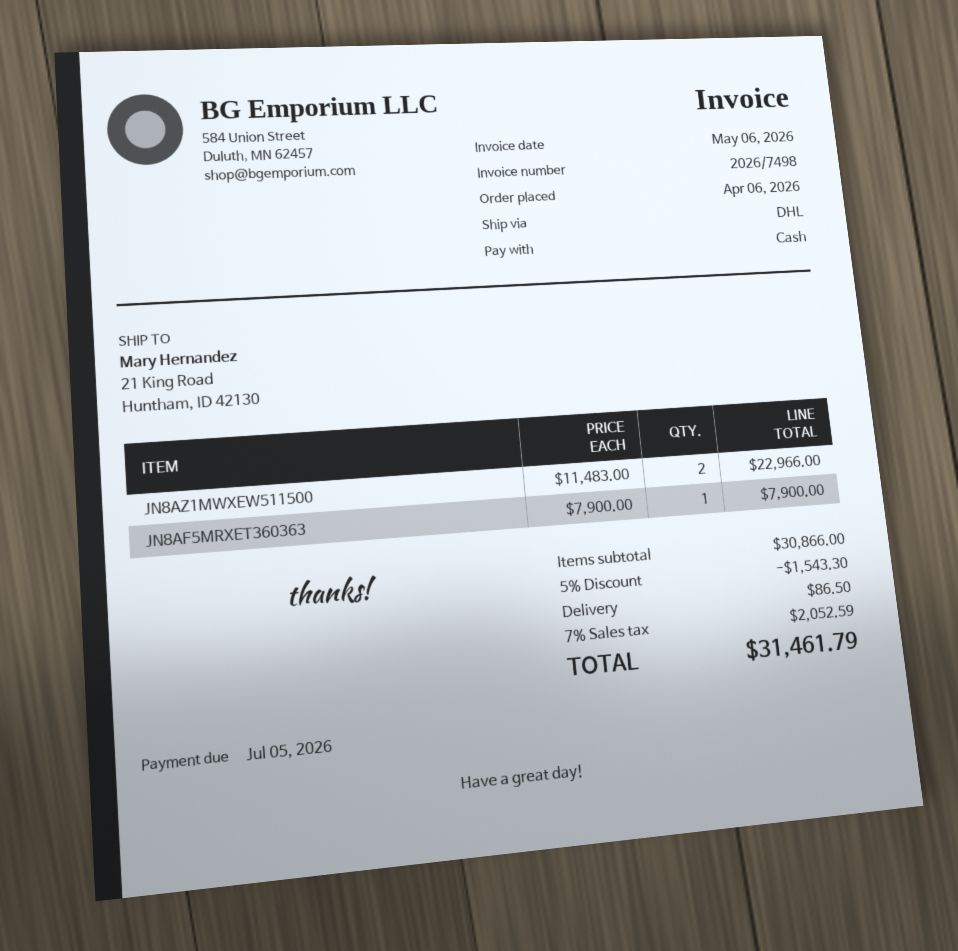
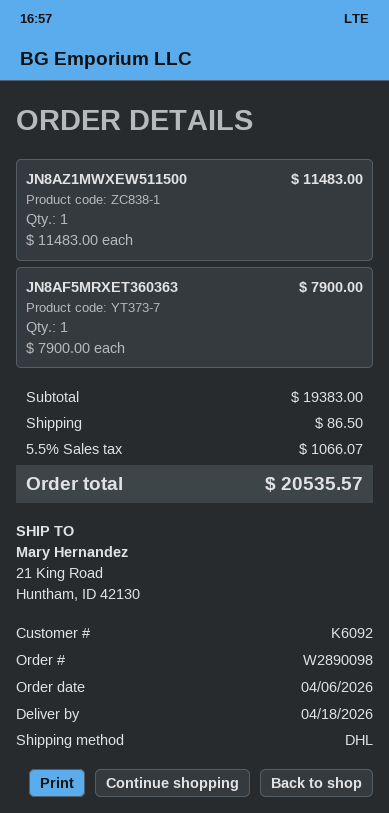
JN8AZ1MWXEW511500: 2 x 11483.00 = 22966.00 -> 1 x 11483.00 = 11483.00
subtotal: 30866.00 -> 19383.00
discount: 5% = 1543.30 -> none
tax: 7% = 2052.59 -> 5.5% = 1066.07
total: 31461.79 -> 20535.57

